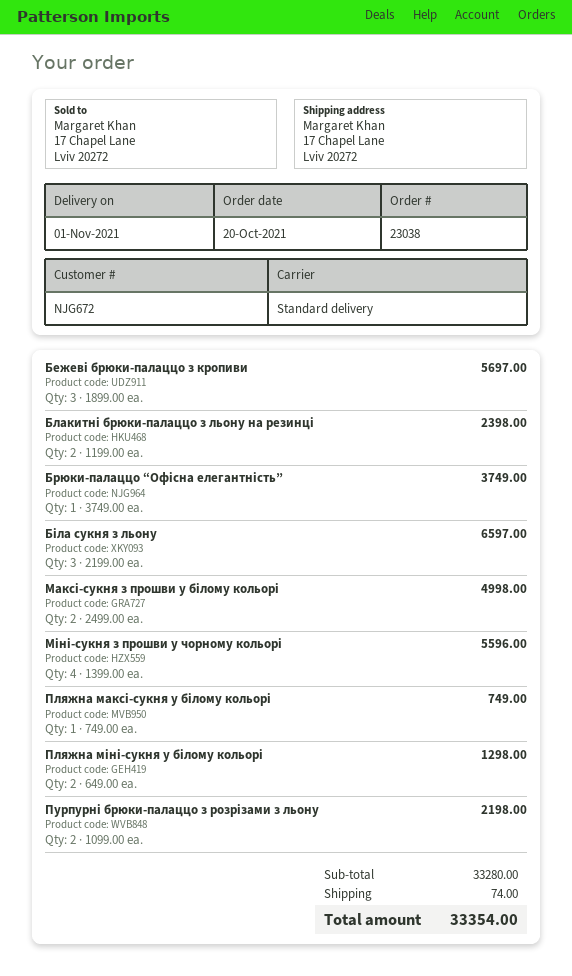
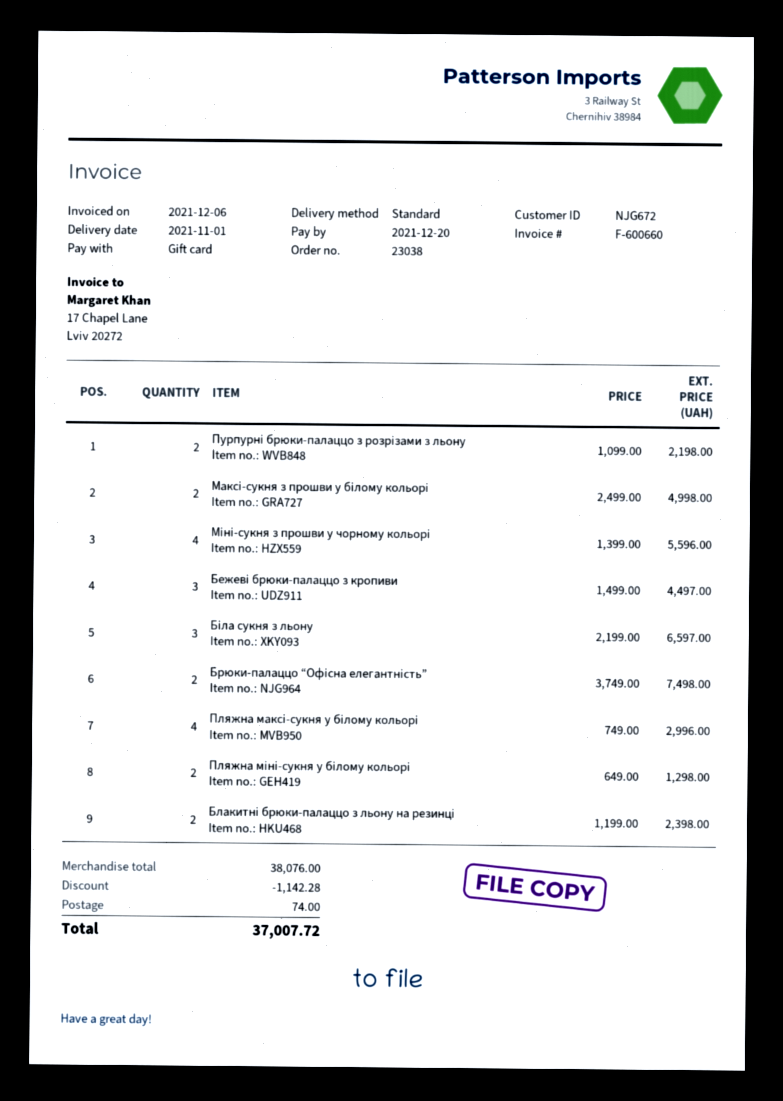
Бежеві брюки-палаццо з кропиви: 3 x 1899.00 = 5697.00 -> 3 x 1499.00 = 4497.00
Брюки-палаццо “Офісна елегантність”: 1 x 3749.00 = 3749.00 -> 2 x 3749.00 = 7498.00
Пляжна максі-сукня у білому кольорі: 1 x 749.00 = 749.00 -> 4 x 749.00 = 2996.00
subtotal: 33280.00 -> 38076.00
discount: none -> 1142.28
total: 33354.00 -> 37007.72

